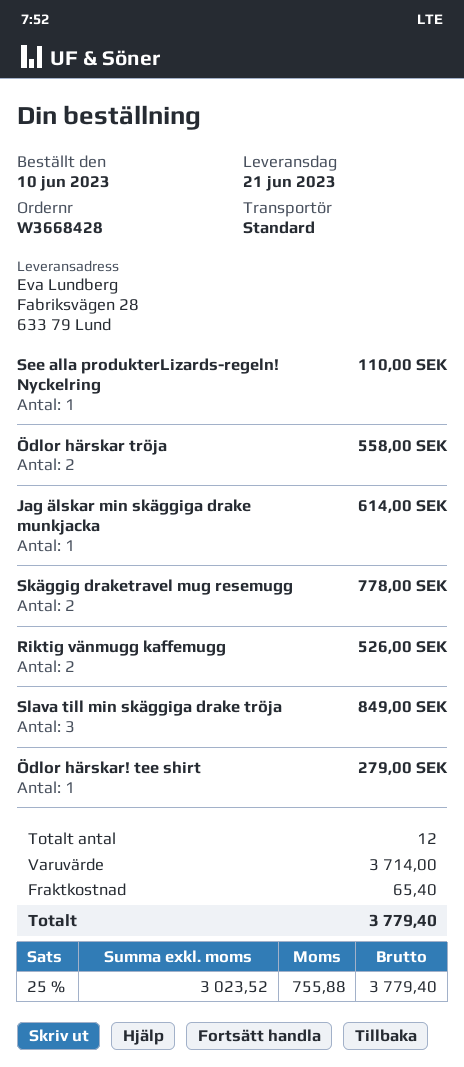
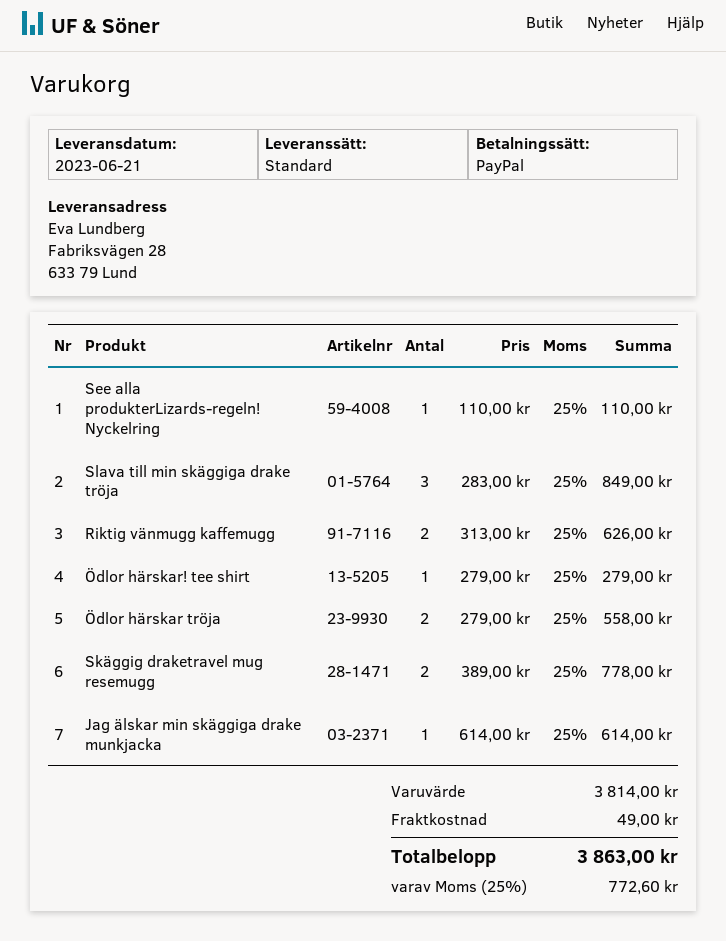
Riktig vänmugg kaffemugg: 2 for 526.00 -> 2 for 626.00
subtotal: 3714.00 -> 3814.00
shipping: 65.40 -> 49.00
tax: 25% = 755.88 -> 25% = 772.60
total: 3779.40 -> 3863.00

